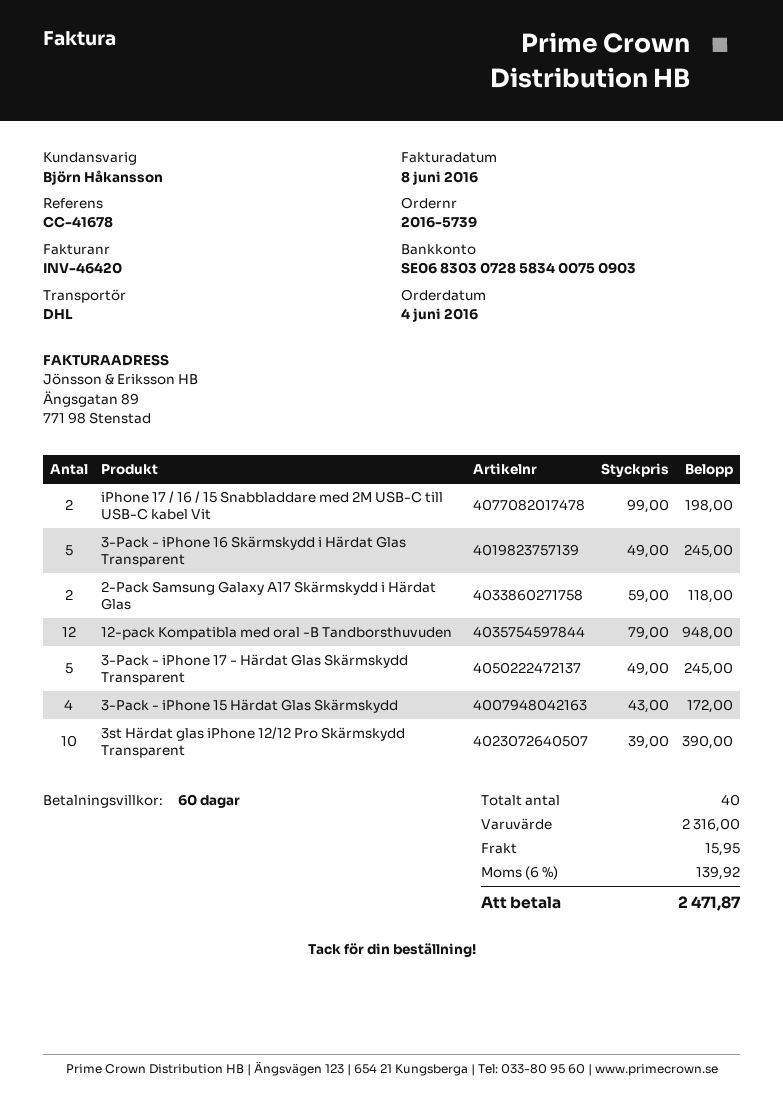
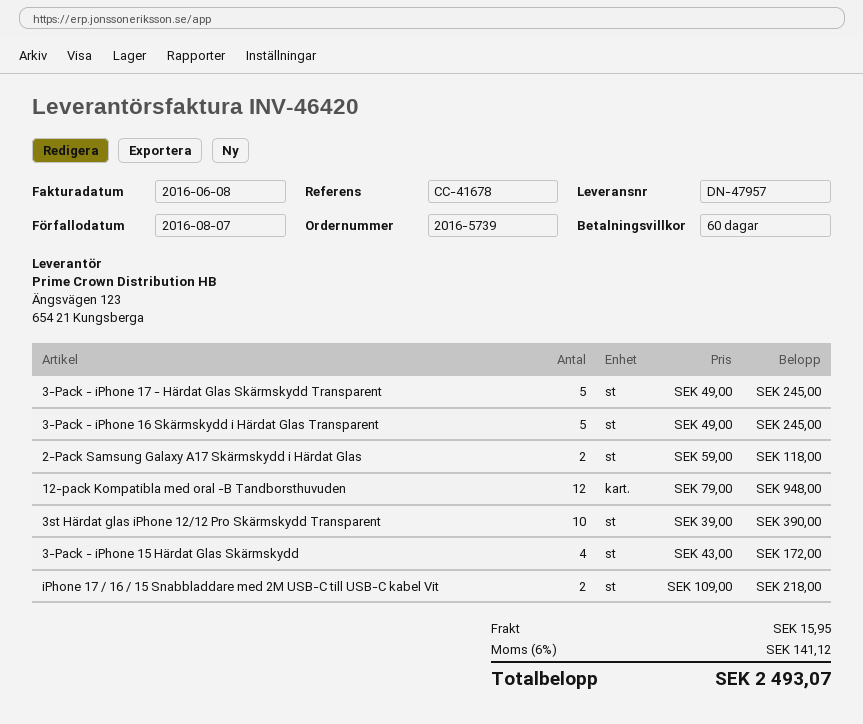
iPhone 17 / 16 / 15 Snabbladdare med 2M USB-C till USB-C kabel Vit: 2 x 99.00 = 198.00 -> 2 x 109.00 = 218.00
tax: 6% = 139.92 -> 6% = 141.12
total: 2471.87 -> 2493.07

